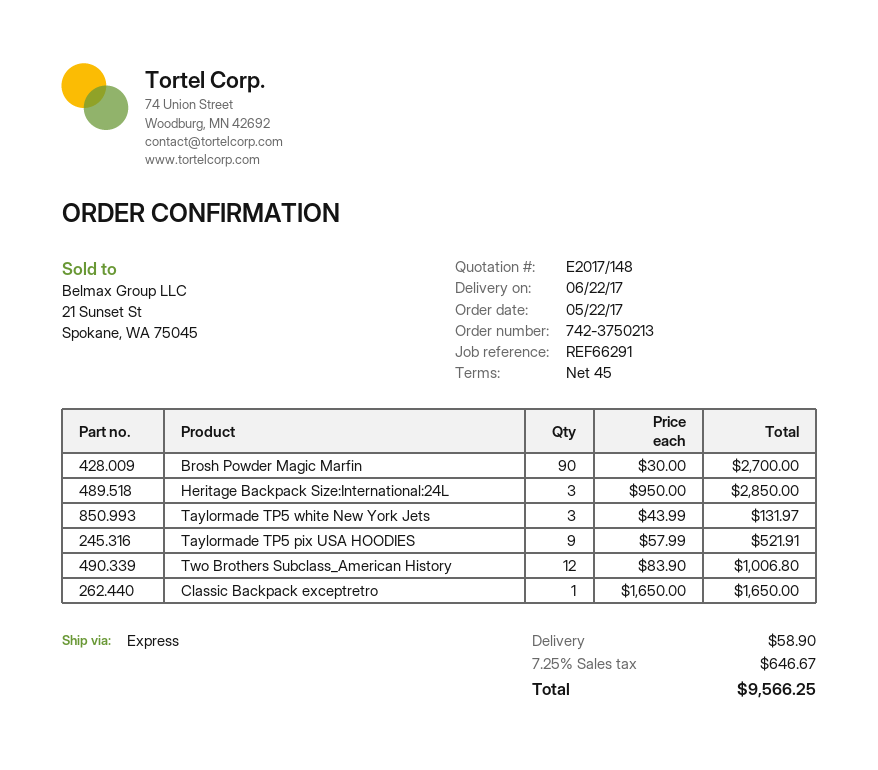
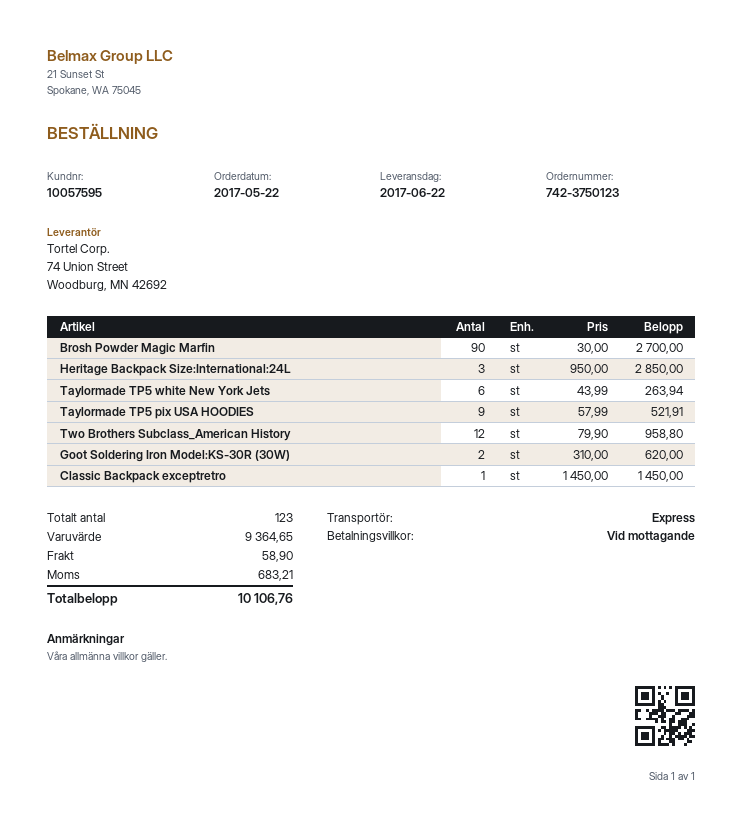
order number: 742-3750213 -> 742-3750123
payment terms: 45 days -> on receipt
Taylormade TP5 white New York Jets: 3 x 43.99 = 131.97 -> 6 x 43.99 = 263.94
Two Brothers Subclass_American History: 12 x 83.90 = 1006.80 -> 12 x 79.90 = 958.80
Classic Backpack exceptretro: 1 x 1650.00 = 1650.00 -> 1 x 1450.00 = 1450.00
Goot Soldering Iron Model:KS-30R (30W): none -> 2 x 310.00 = 620.00
tax: 646.67 -> 683.21
total: 9566.25 -> 10106.76

